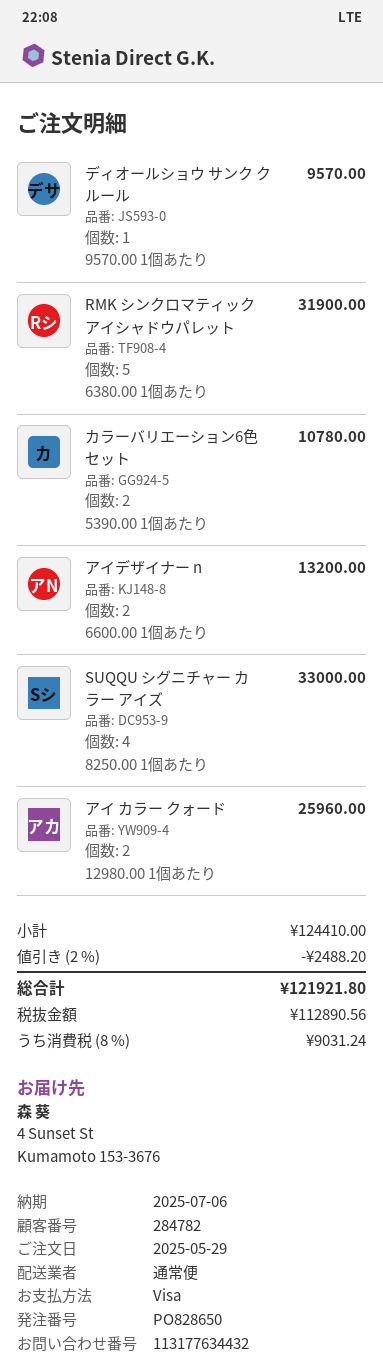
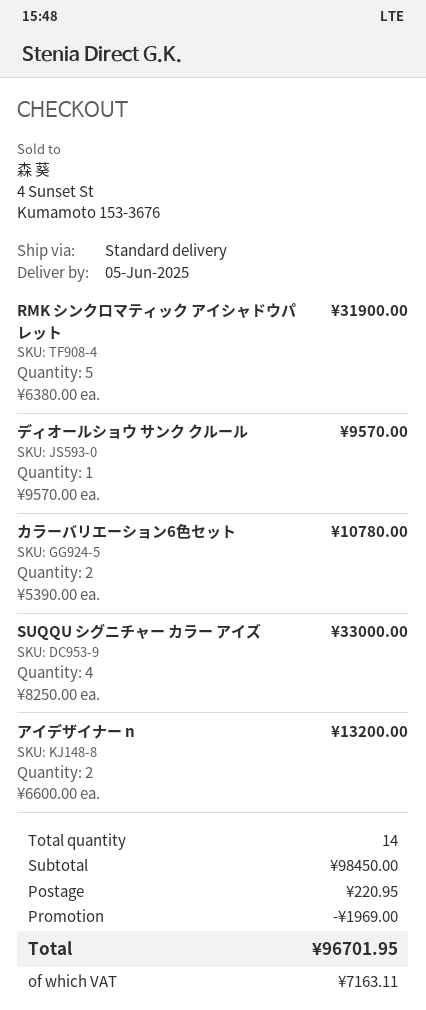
delivery date: 2025-07-06 -> 2025-06-05
アイ カラー クォード: 2 x 12980.00 = 25960.00 -> none
subtotal: 124410.00 -> 98450.00
discount: 2488.20 -> 1969.00
shipping: none -> 220.95
tax: 9031.24 -> 7163.11
total: 121921.80 -> 96701.95

